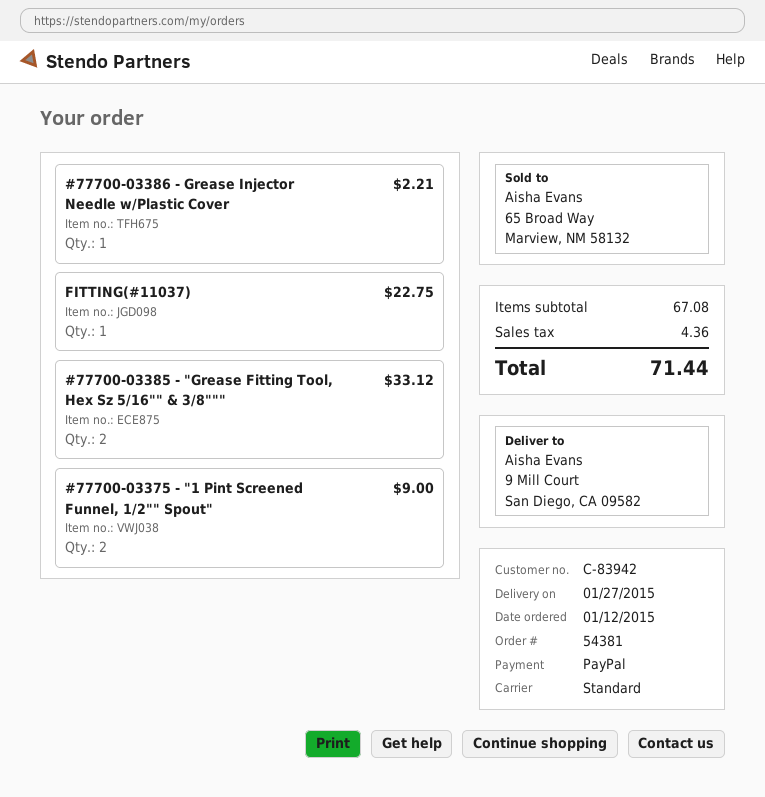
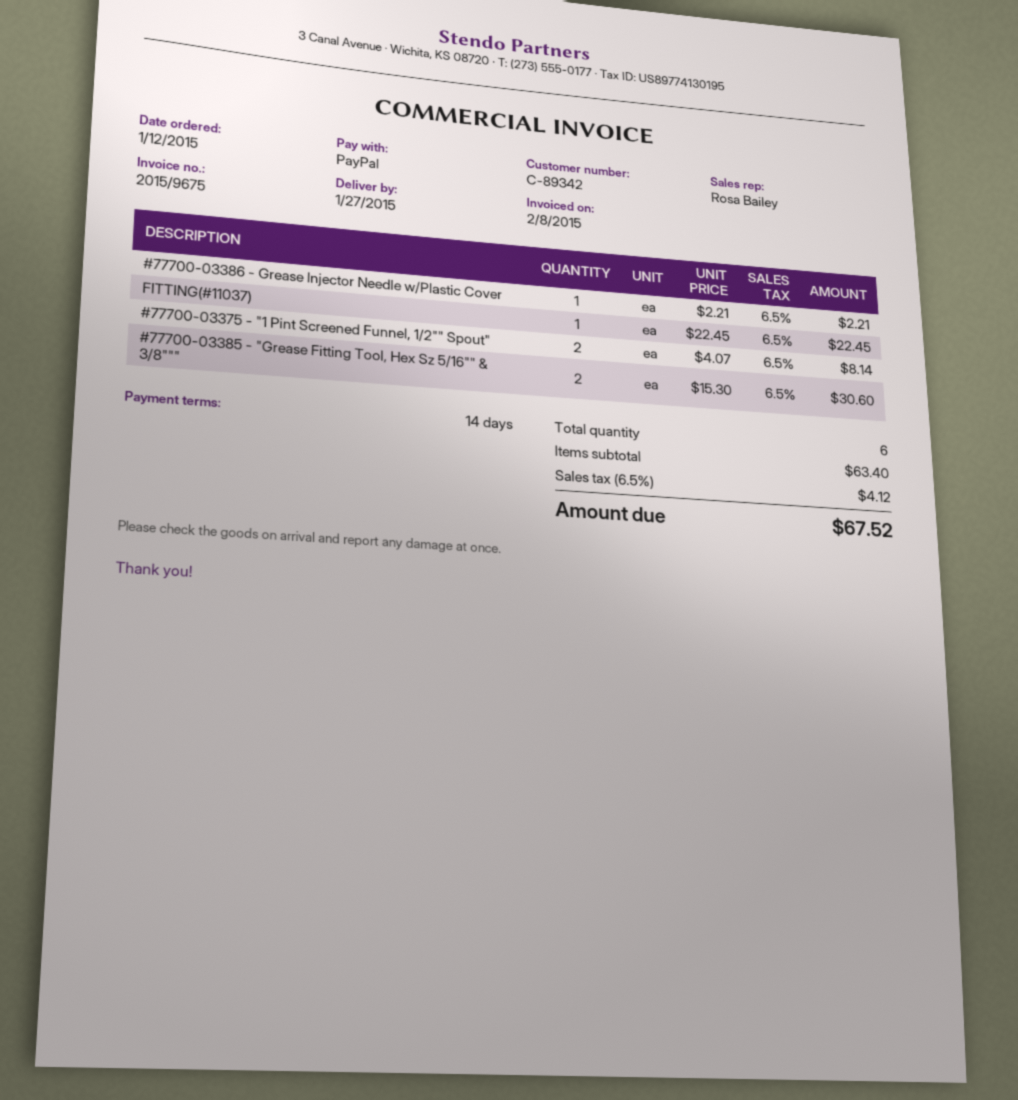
customer number: C-83942 -> C-89342
FITTING(#11037): 1 for 22.75 -> 1 for 22.45
#77700-03385 - "Grease Fitting Tool, Hex Sz 5/16"" & 3/8""": 2 for 33.12 -> 2 for 30.60
#77700-03375 - "1 Pint Screened Funnel, 1/2"" Spout": 2 for 9.00 -> 2 for 8.14
subtotal: 67.08 -> 63.40
tax: 4.36 -> 4.12
total: 71.44 -> 67.52

